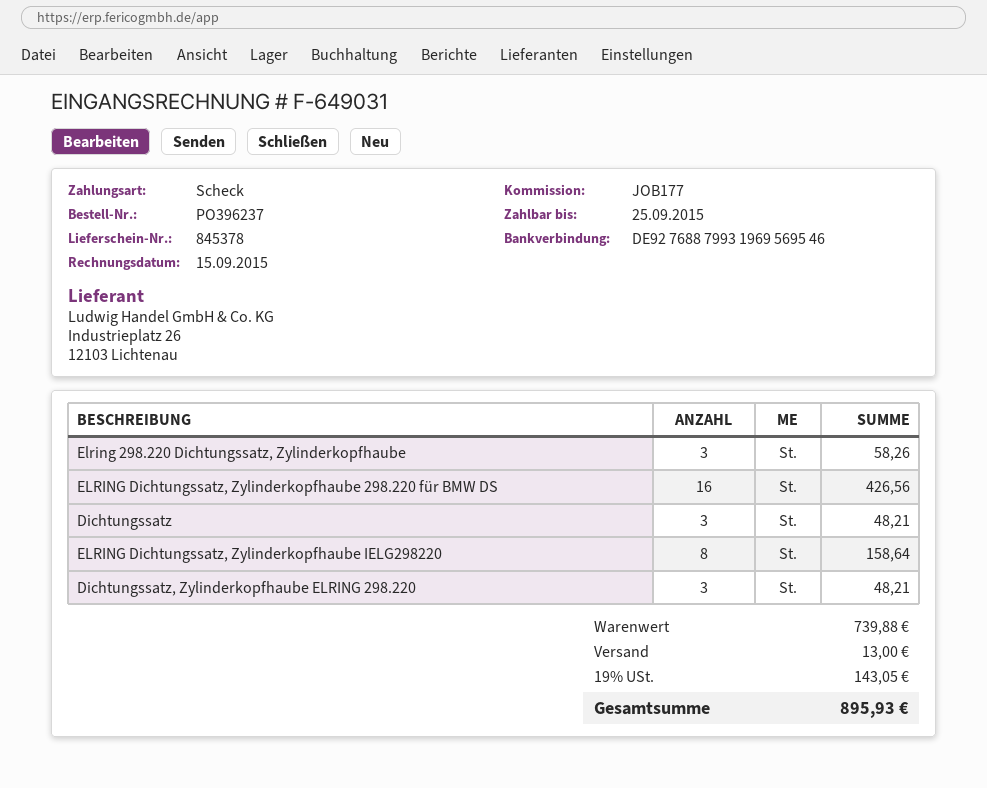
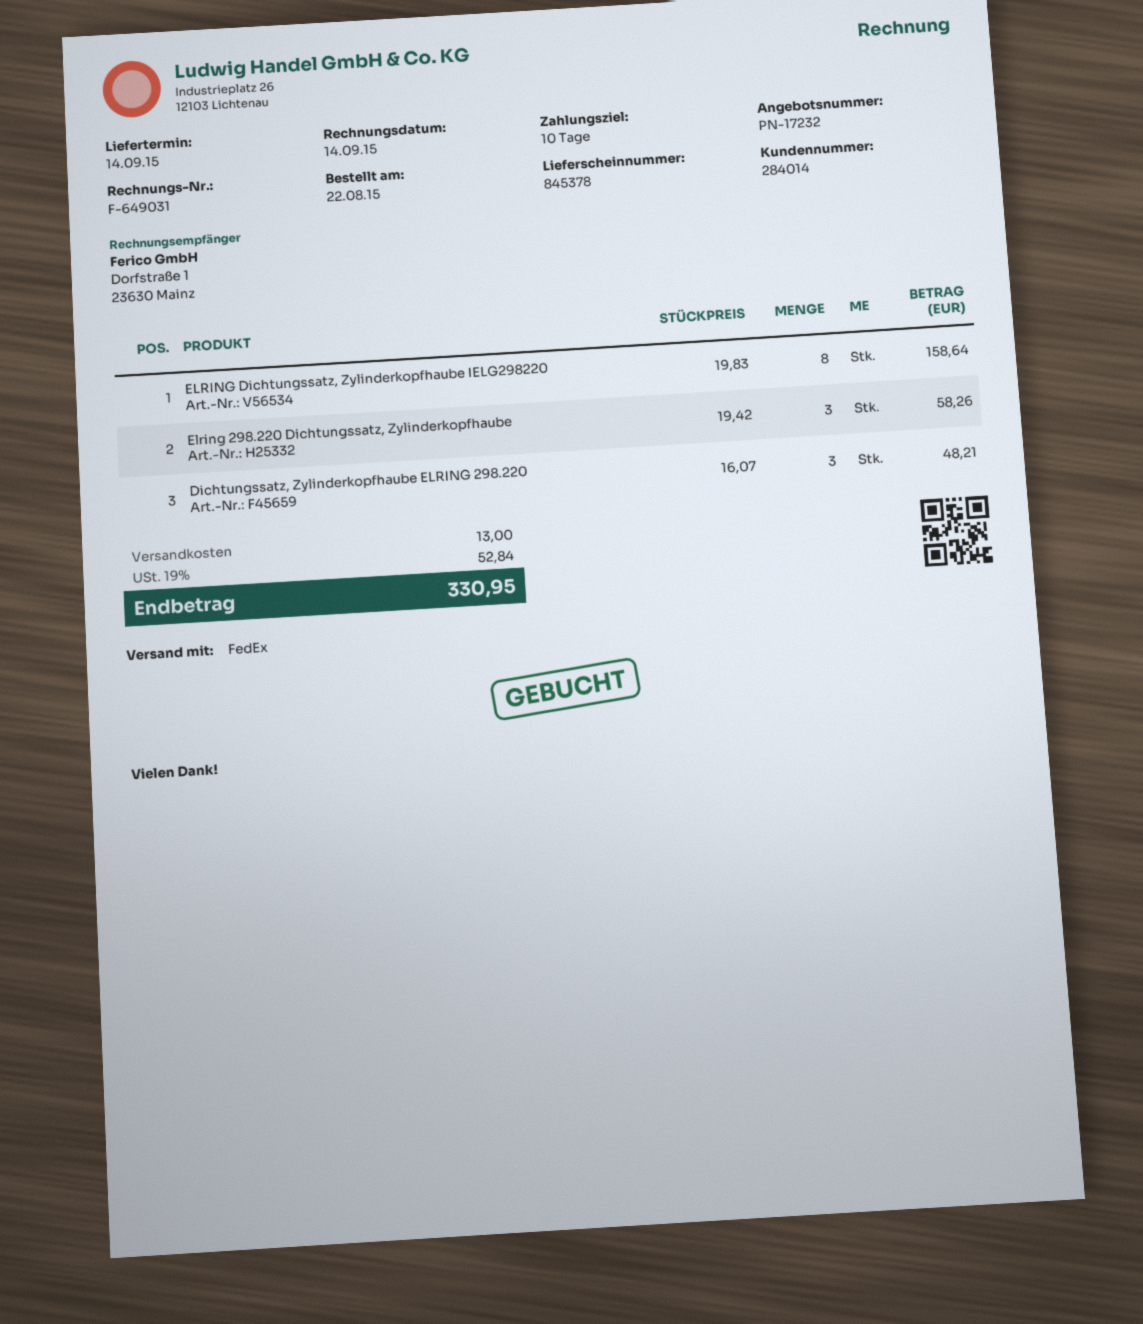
invoice date: 2015-09-15 -> 2015-09-14
ELRING Dichtungssatz, Zylinderkopfhaube 298.220 für BMW DS: 16 for 426.56 -> none
Dichtungssatz: 3 for 48.21 -> none
tax: 19% = 143.05 -> 19% = 52.84
total: 895.93 -> 330.95

